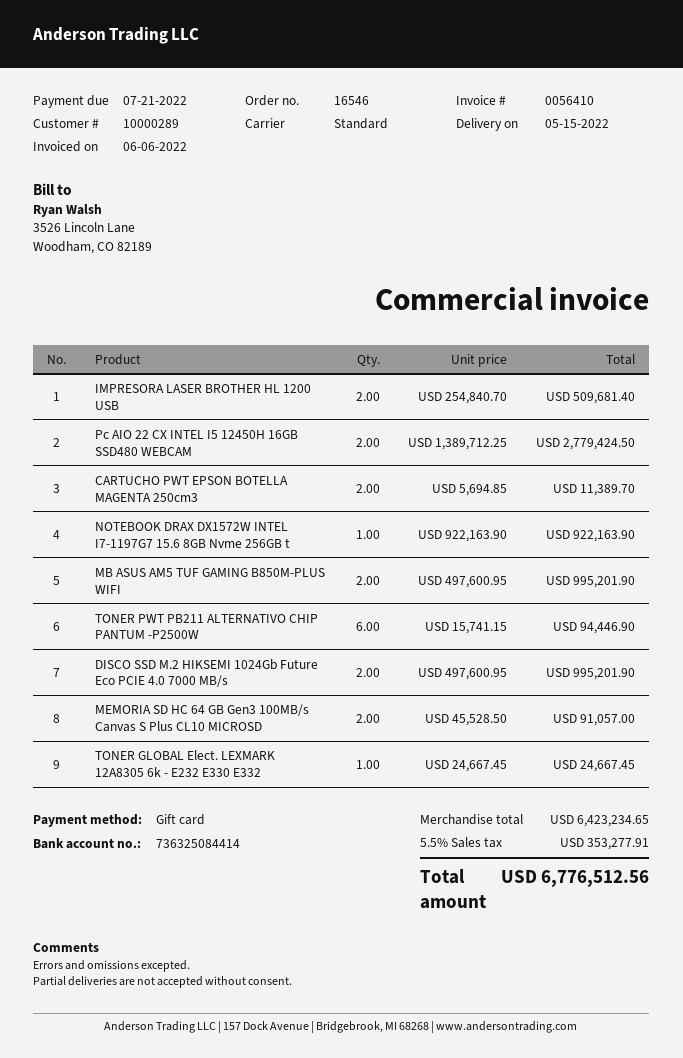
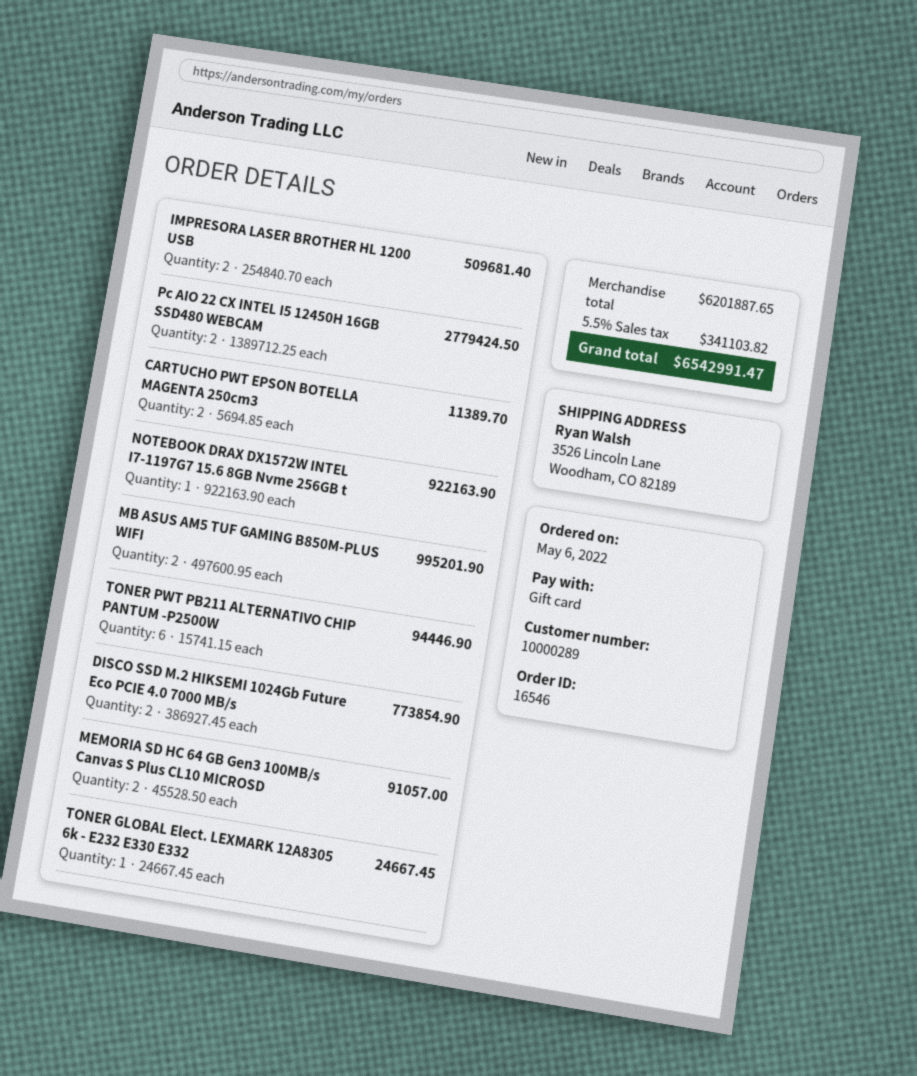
DISCO SSD M.2 HIKSEMI 1024Gb Future Eco PCIE 4.0 7000 MB/s: 2 x 497600.95 = 995201.90 -> 2 x 386927.45 = 773854.90
subtotal: 6423234.65 -> 6201887.65
tax: 5.5% = 353277.91 -> 5.5% = 341103.82
total: 6776512.56 -> 6542991.47

